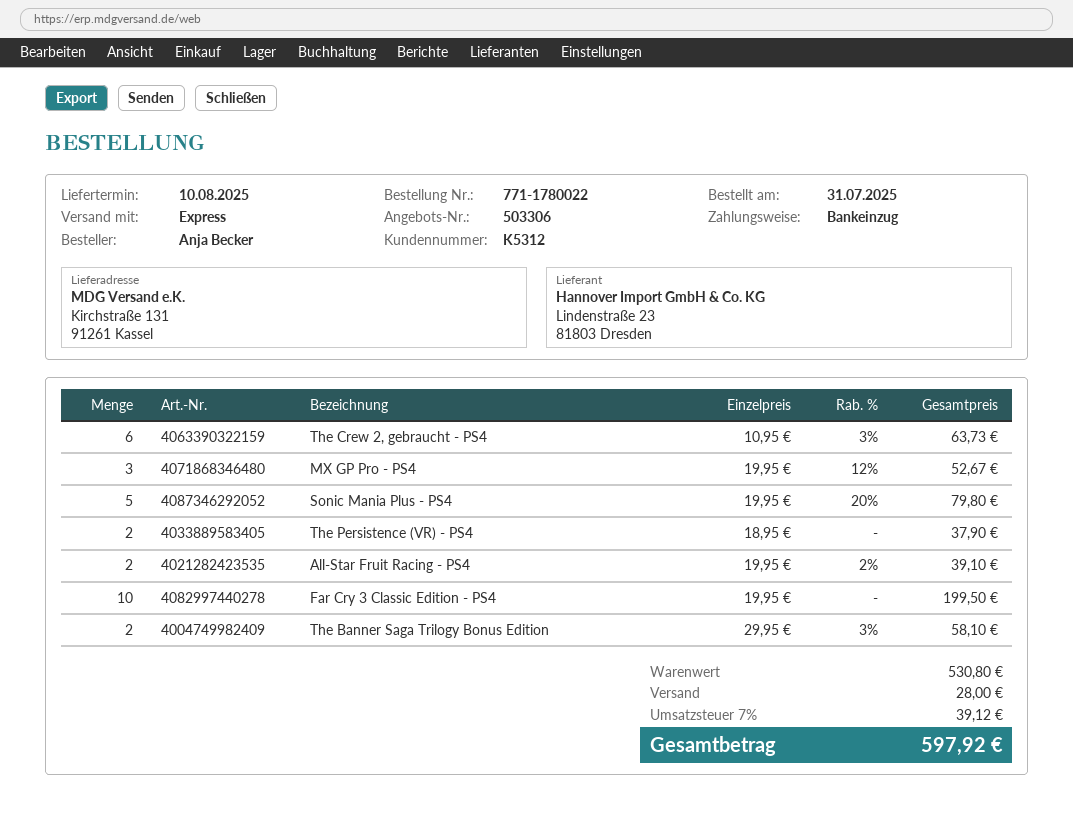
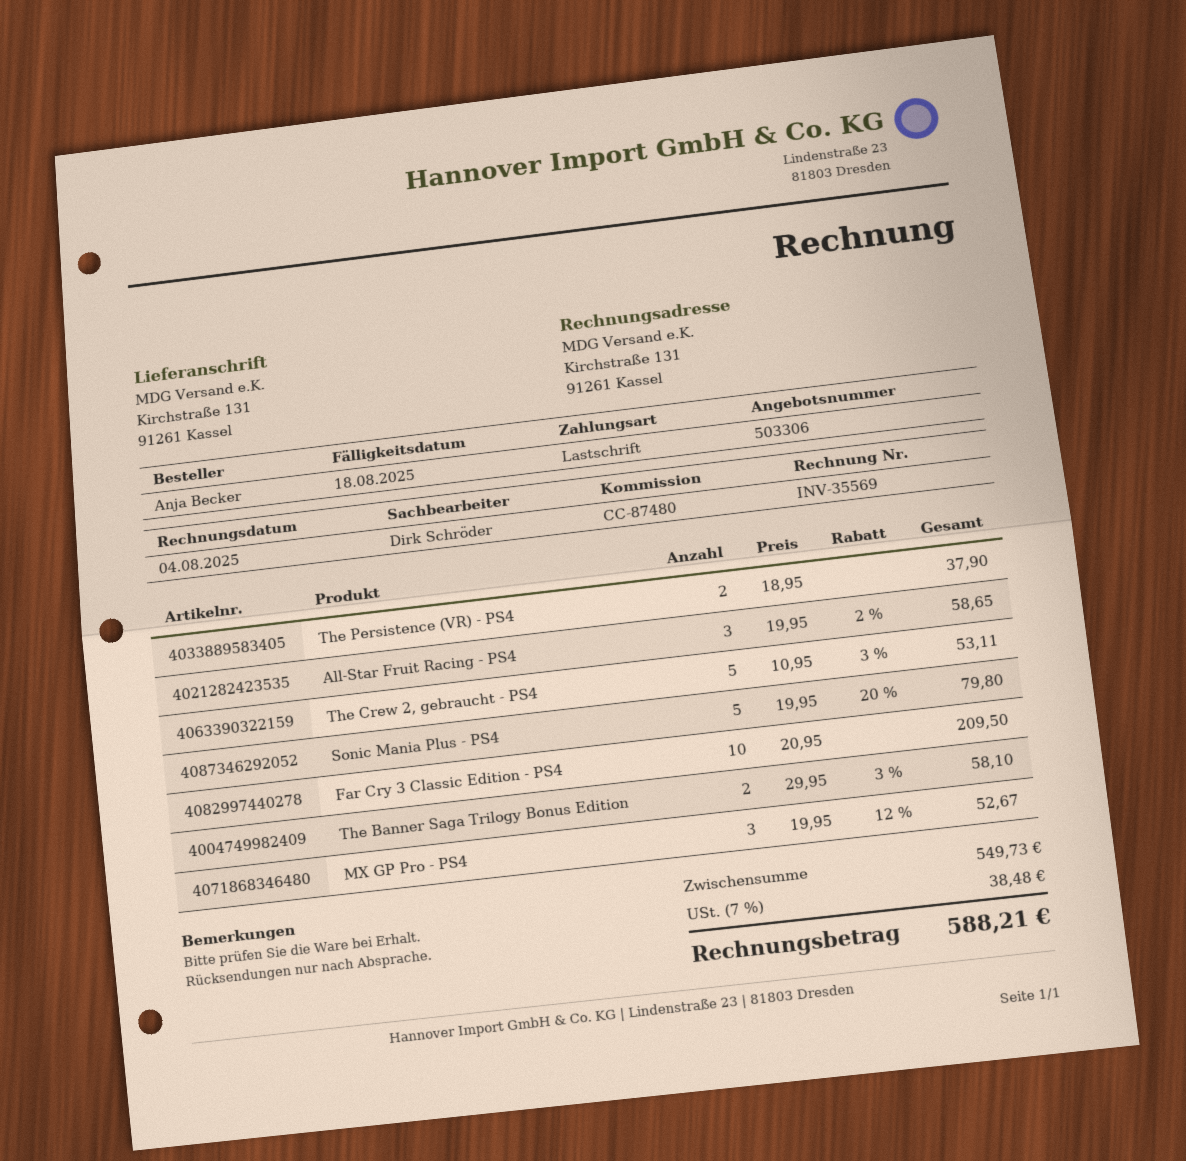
The Crew 2, gebraucht - PS4: 6 x 10.95 - 3% = 63.73 -> 5 x 10.95 - 3% = 53.11
All-Star Fruit Racing - PS4: 2 x 19.95 - 2% = 39.10 -> 3 x 19.95 - 2% = 58.65
Far Cry 3 Classic Edition - PS4: 10 x 19.95 = 199.50 -> 10 x 20.95 = 209.50
subtotal: 530.80 -> 549.73
shipping: 28.00 -> none
tax: 7% = 39.12 -> 7% = 38.48
total: 597.92 -> 588.21

